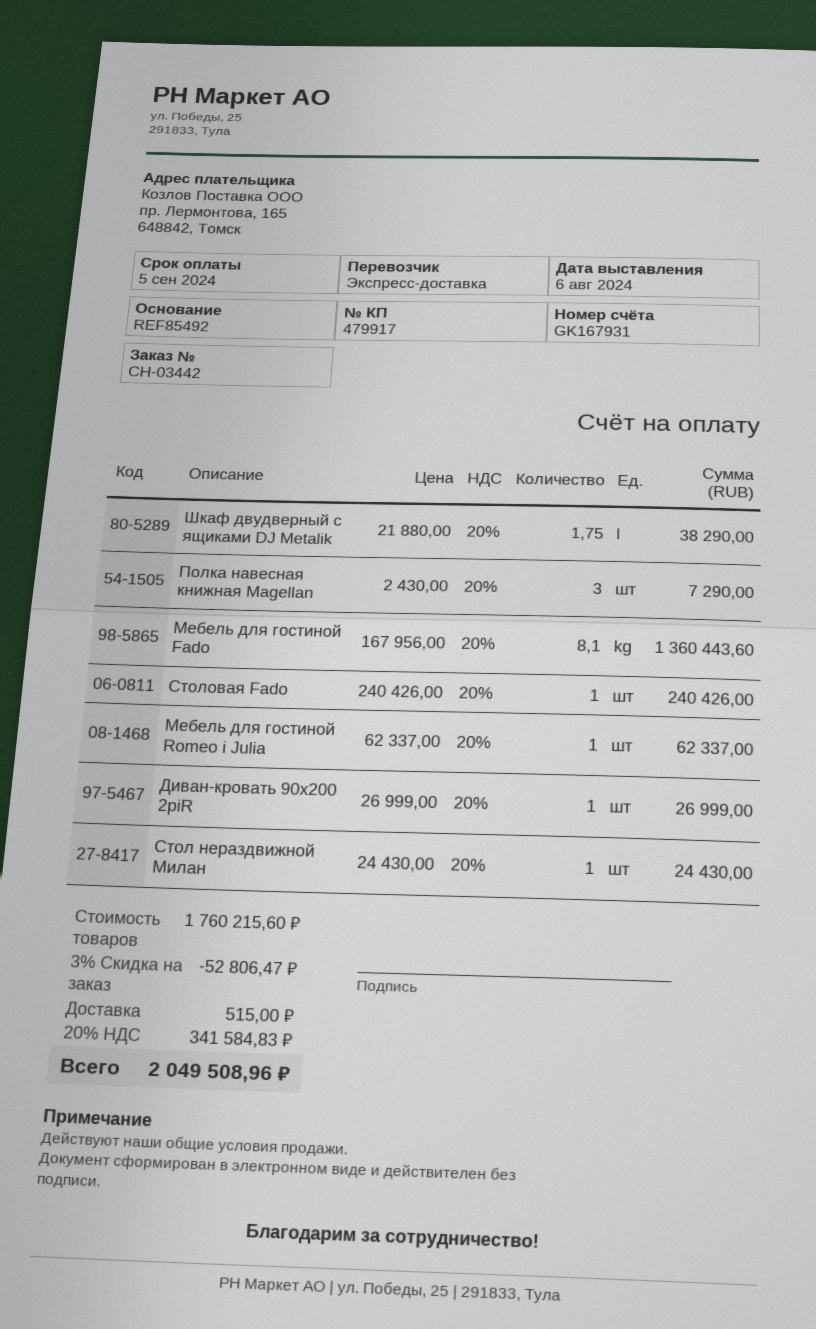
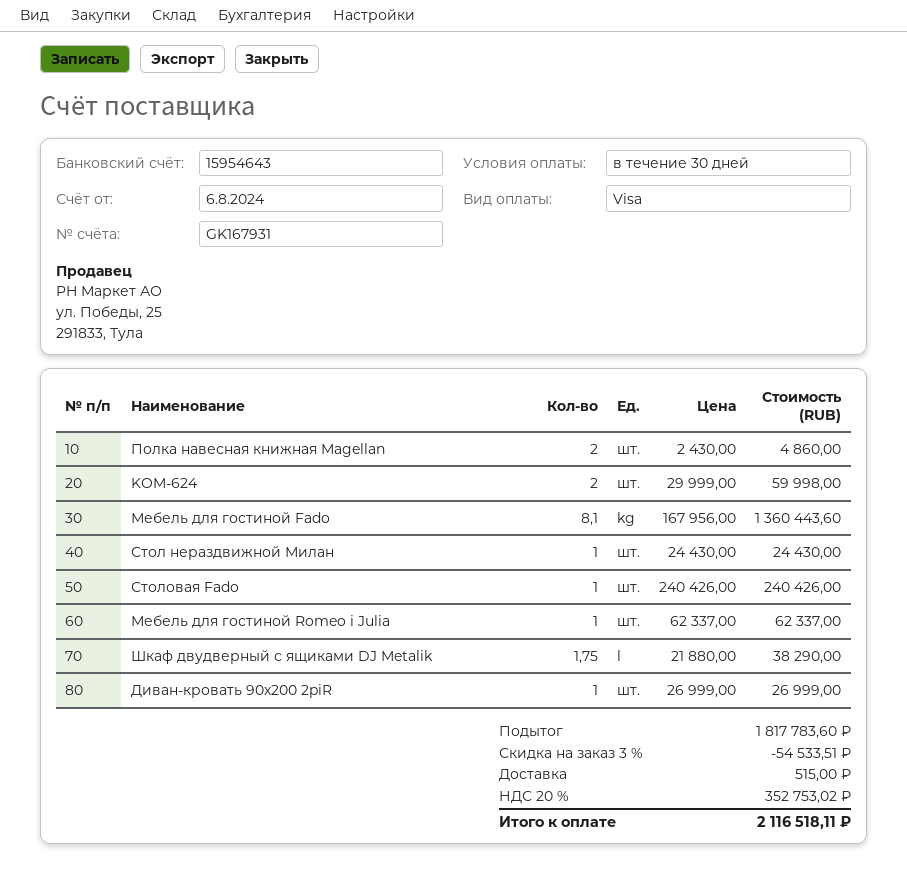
Полка навесная книжная Magellan: 3 x 2430.00 = 7290.00 -> 2 x 2430.00 = 4860.00
KOM-624: none -> 2 x 29999.00 = 59998.00
subtotal: 1760215.60 -> 1817783.60
discount: 3% = 52806.47 -> 3% = 54533.51
tax: 20% = 341584.83 -> 20% = 352753.02
total: 2049508.96 -> 2116518.11

